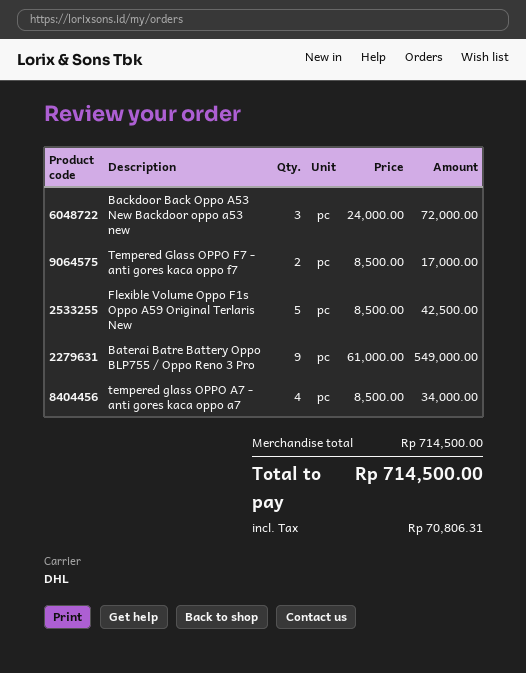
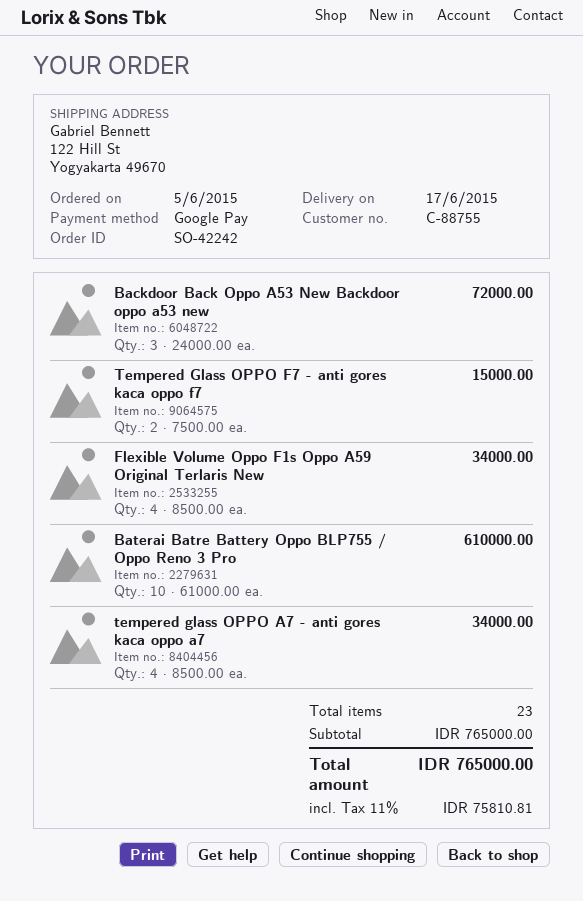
Tempered Glass OPPO F7 - anti gores kaca oppo f7: 2 x 8500.00 = 17000.00 -> 2 x 7500.00 = 15000.00
Flexible Volume Oppo F1s Oppo A59 Original Terlaris New: 5 x 8500.00 = 42500.00 -> 4 x 8500.00 = 34000.00
Baterai Batre Battery Oppo BLP755 / Oppo Reno 3 Pro: 9 x 61000.00 = 549000.00 -> 10 x 61000.00 = 610000.00
subtotal: 714500.00 -> 765000.00
tax: 70806.31 -> 75810.81
total: 714500.00 -> 765000.00

